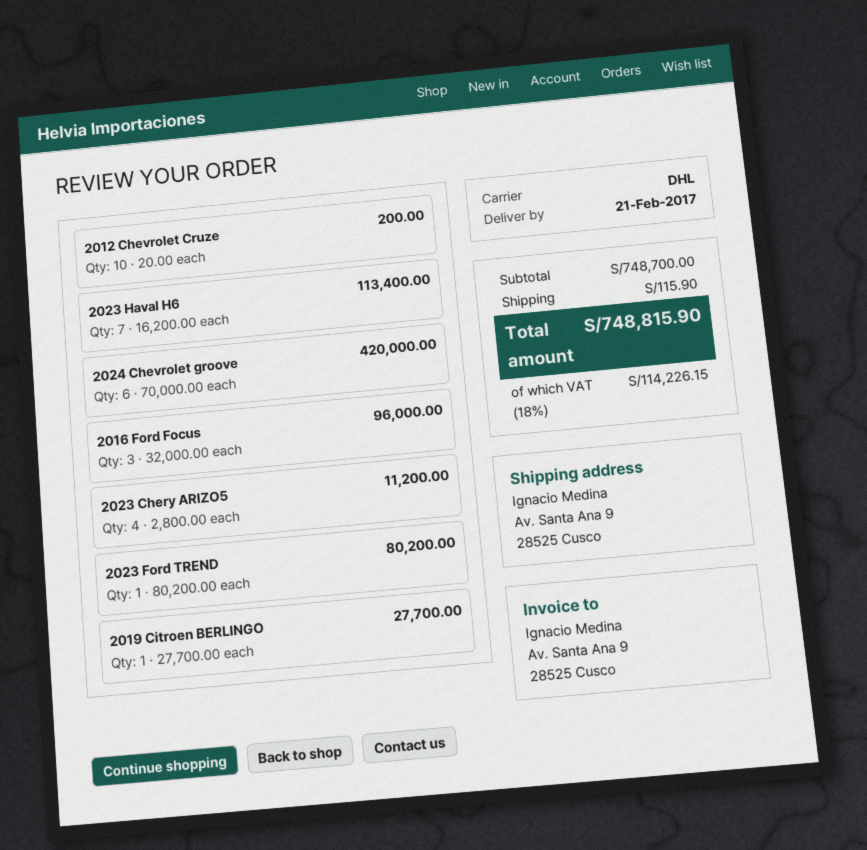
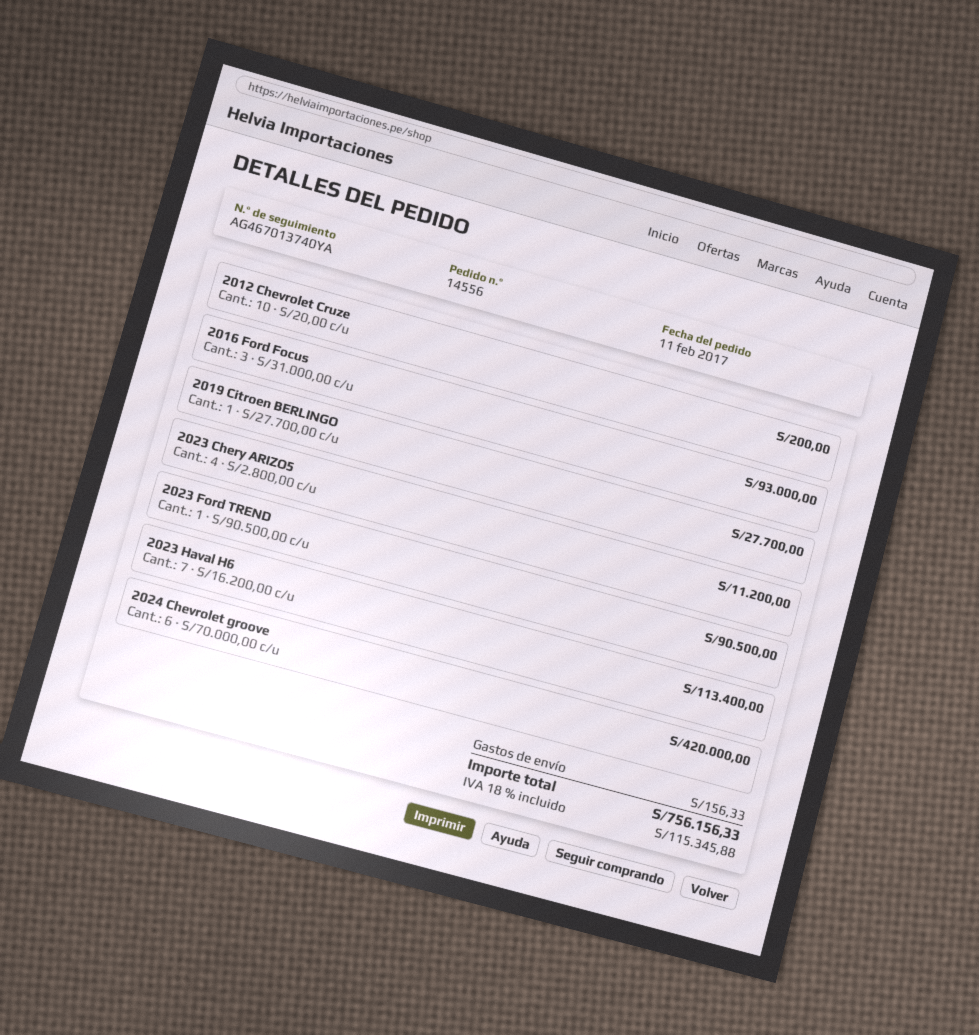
2016 Ford Focus: 3 x 32000.00 = 96000.00 -> 3 x 31000.00 = 93000.00
2023 Ford TREND: 1 x 80200.00 = 80200.00 -> 1 x 90500.00 = 90500.00
shipping: 115.90 -> 156.33
tax: 18% = 114226.15 -> 18% = 115345.88
total: 748815.90 -> 756156.33

